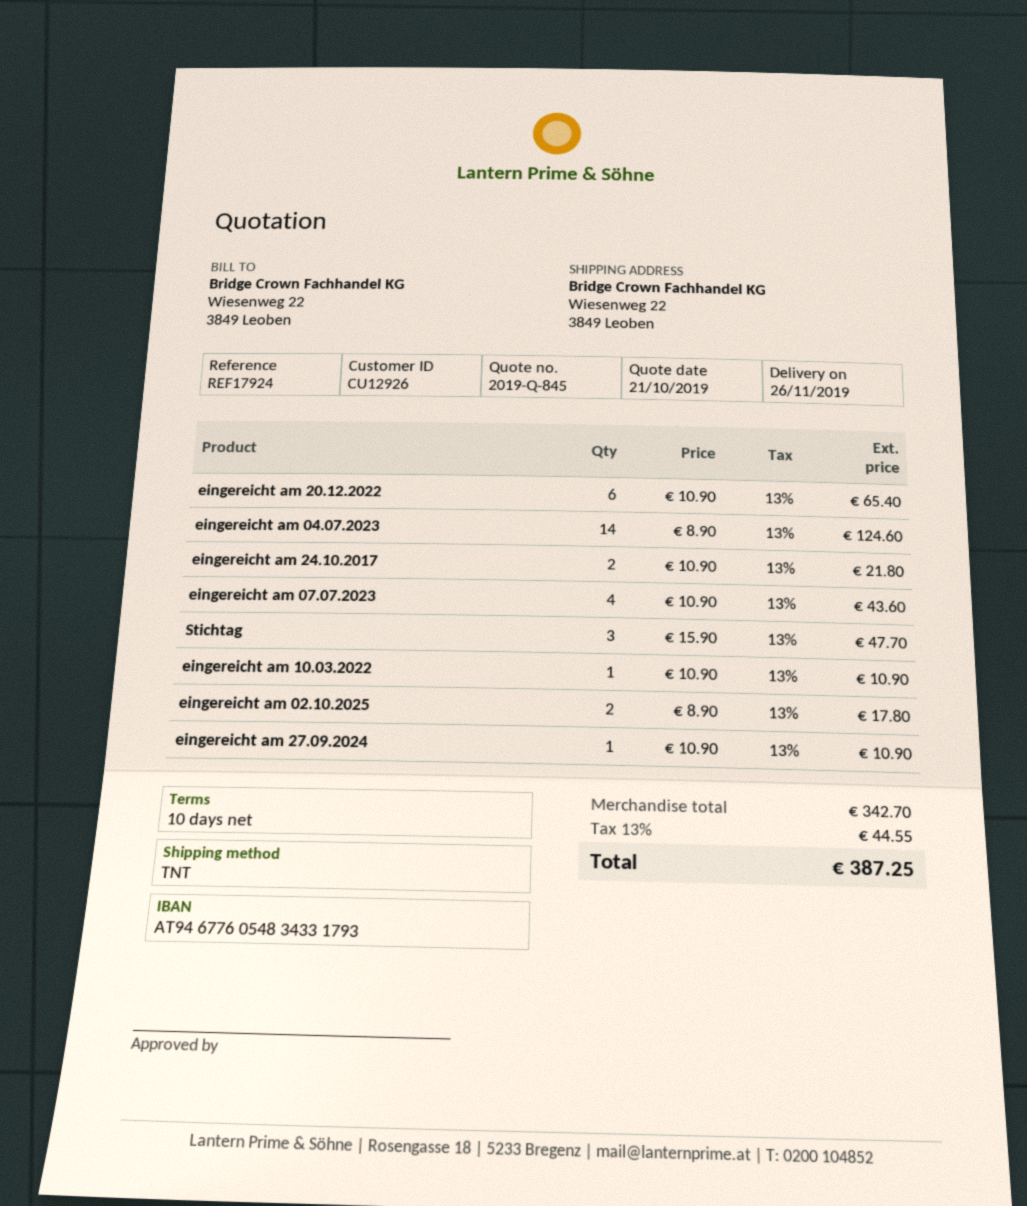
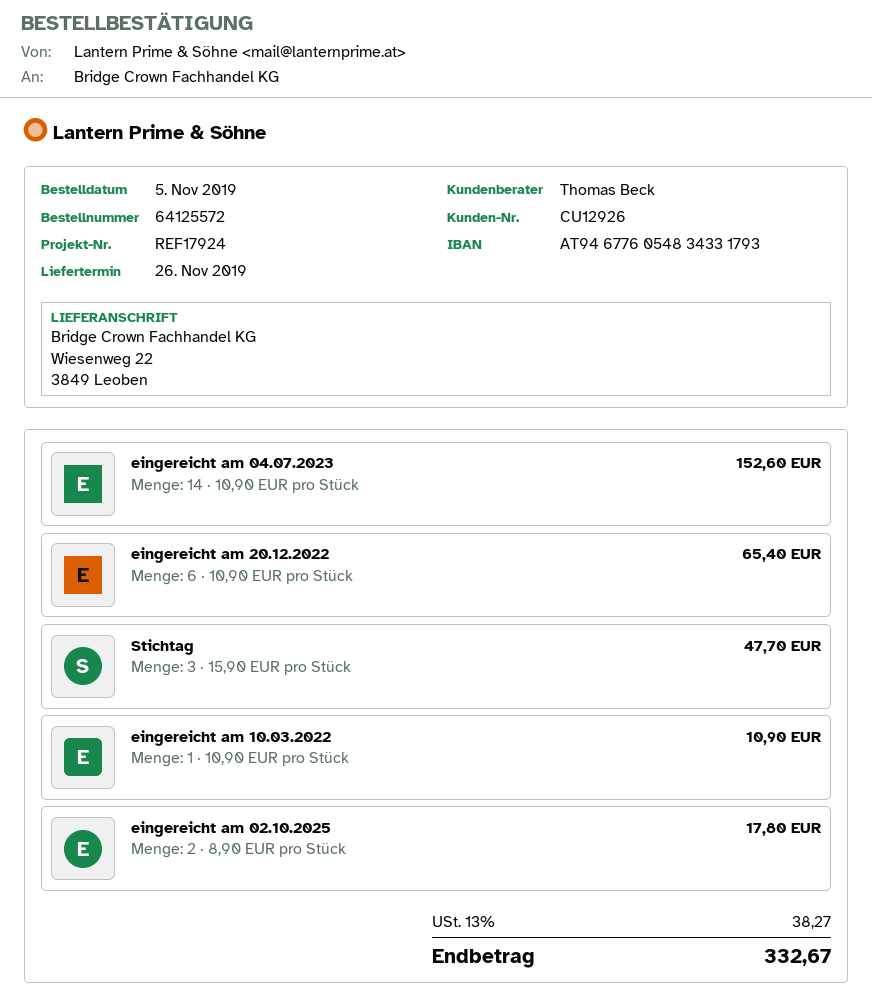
eingereicht am 04.07.2023: 14 x 8.90 = 124.60 -> 14 x 10.90 = 152.60
eingereicht am 24.10.2017: 2 x 10.90 = 21.80 -> none
eingereicht am 07.07.2023: 4 x 10.90 = 43.60 -> none
eingereicht am 27.09.2024: 1 x 10.90 = 10.90 -> none
tax: 13% = 44.55 -> 13% = 38.27
total: 387.25 -> 332.67

